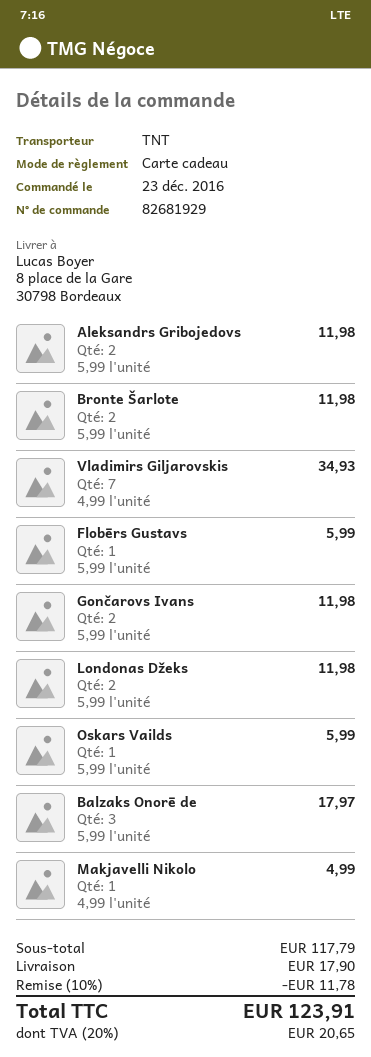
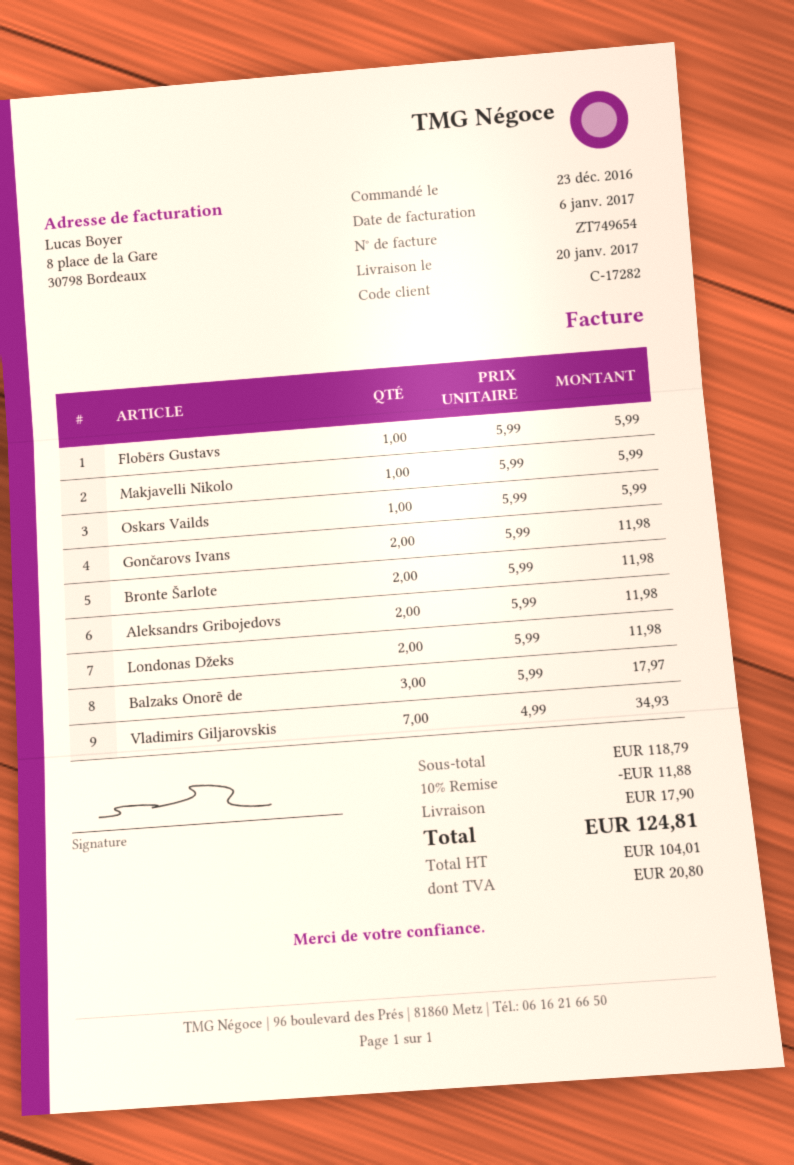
Makjavelli Nikolo: 1 x 4.99 = 4.99 -> 1 x 5.99 = 5.99
subtotal: 117.79 -> 118.79
discount: 10% = 11.78 -> 10% = 11.88
tax: 20.65 -> 20.80
total: 123.91 -> 124.81

